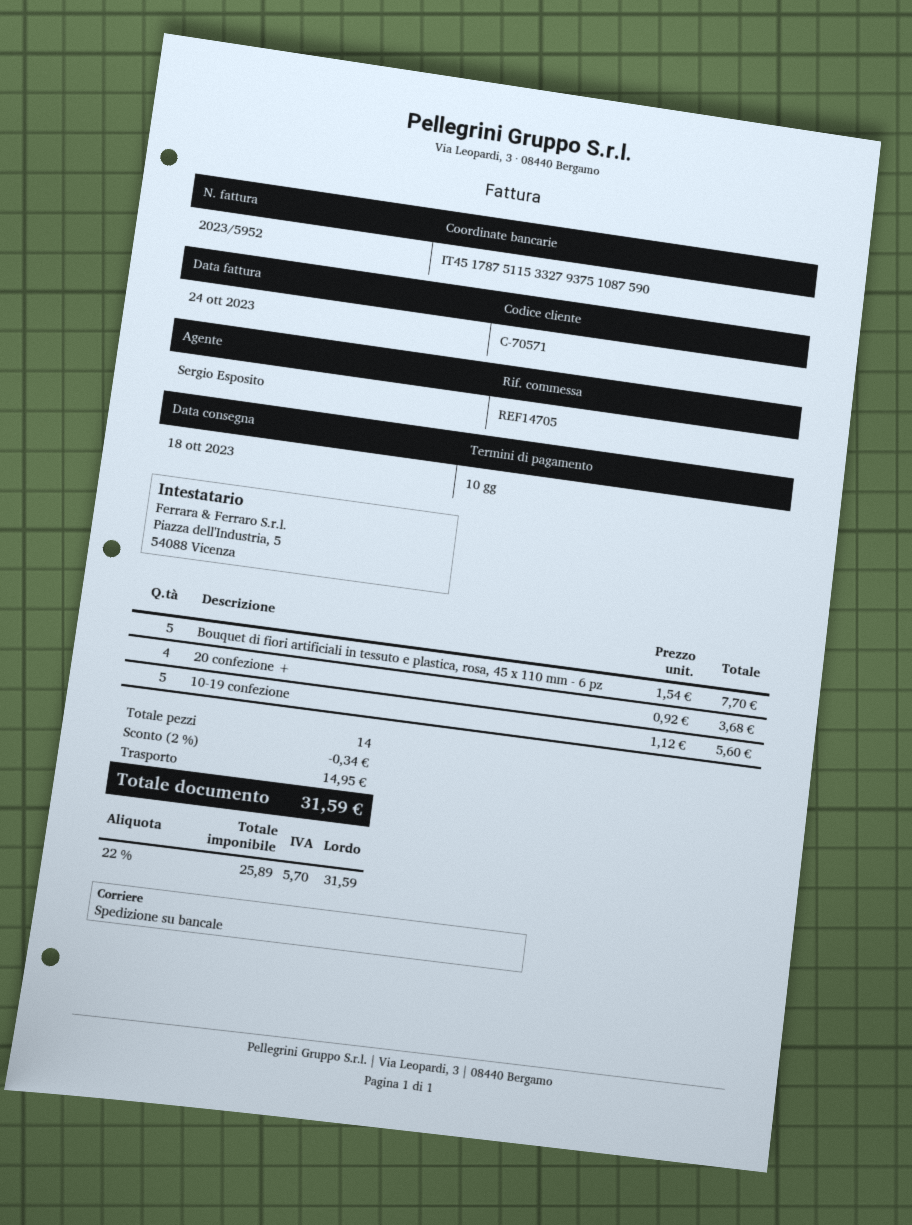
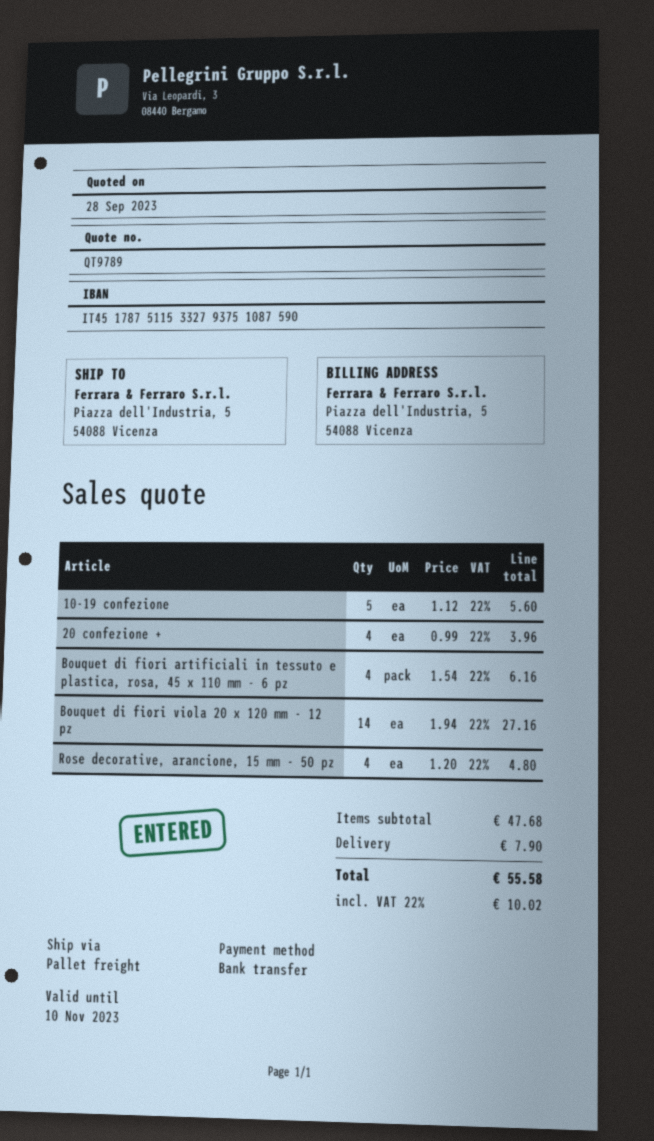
Bouquet di fiori artificiali in tessuto e plastica, rosa, 45 x 110 mm - 6 pz: 5 x 1.54 = 7.70 -> 4 x 1.54 = 6.16
20 confezione +: 4 x 0.92 = 3.68 -> 4 x 0.99 = 3.96
Bouquet di fiori viola 20 x 120 mm - 12 pz: none -> 14 x 1.94 = 27.16
Rose decorative, arancione, 15 mm - 50 pz: none -> 4 x 1.20 = 4.80
discount: 2% = 0.34 -> none
shipping: 14.95 -> 7.90
tax: 22% = 5.70 -> 22% = 10.02
total: 31.59 -> 55.58

